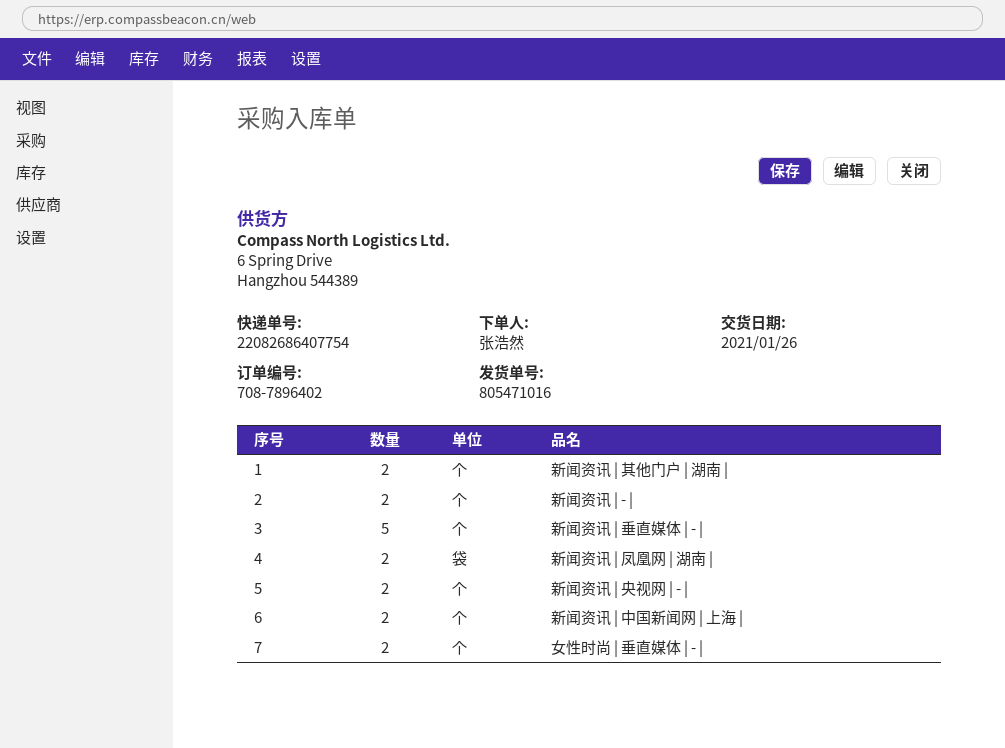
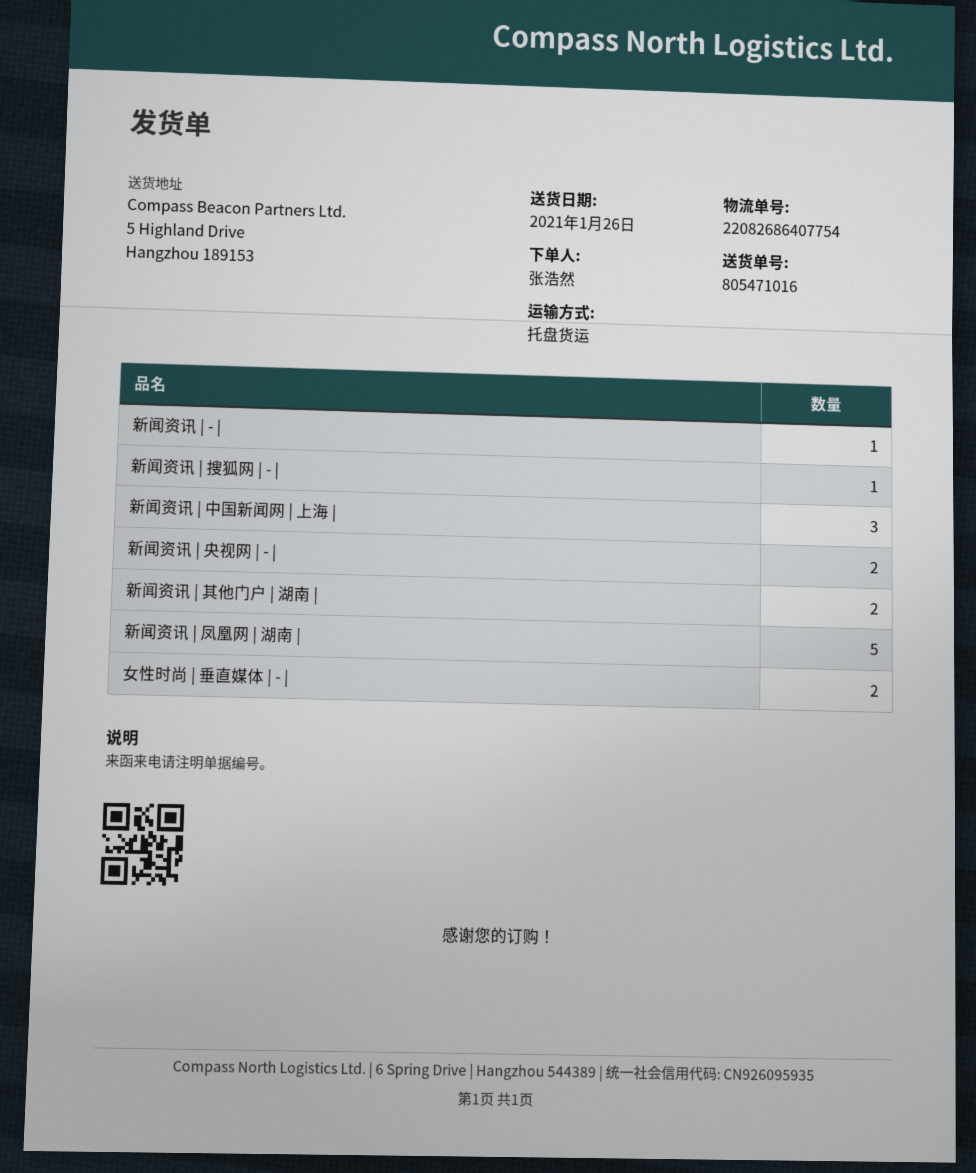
新闻资讯 | - |: 2 -> 1
新闻资讯 | 垂直媒体 | - |: 5 -> none
新闻资讯 | 凤凰网 | 湖南 |: 2 -> 5
新闻资讯 | 中国新闻网 | 上海 |: 2 -> 3
新闻资讯 | 搜狐网 | - |: none -> 1

